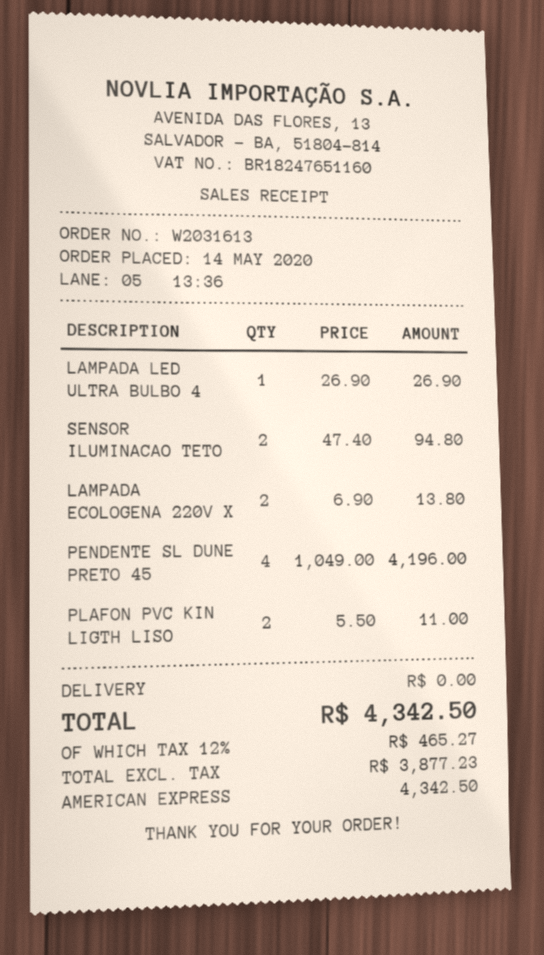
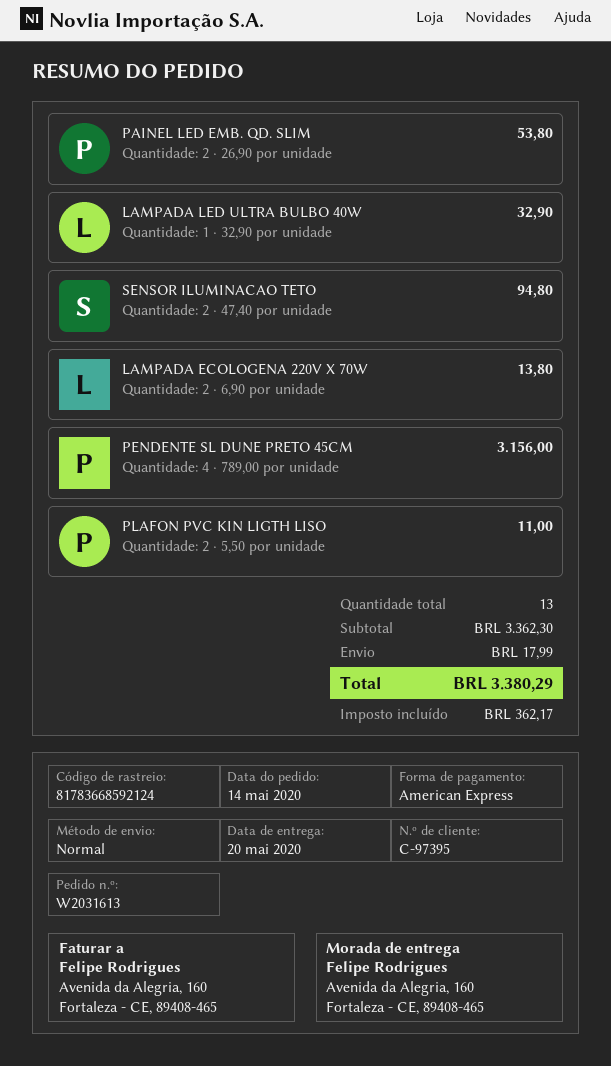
LAMPADA LED ULTRA BULBO 4: 1 x 26.90 = 26.90 -> 1 x 32.90 = 32.90
PENDENTE SL DUNE PRETO 45: 4 x 1049.00 = 4196.00 -> 4 x 789.00 = 3156.00
PAINEL LED EMB. QD. SLIM: none -> 2 x 26.90 = 53.80
shipping: 0.00 -> 17.99
tax: 465.27 -> 362.17
total: 4342.50 -> 3380.29

